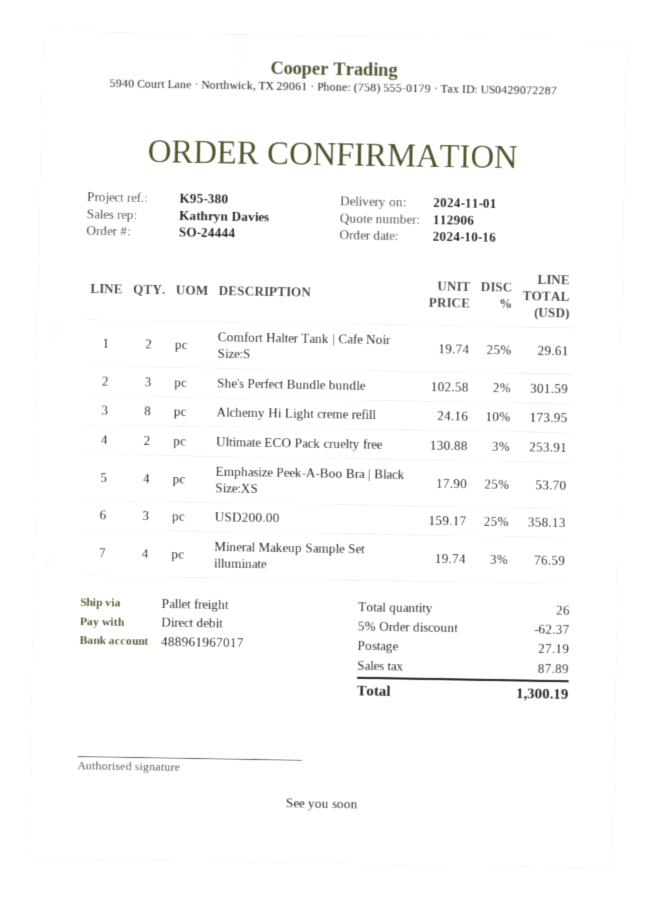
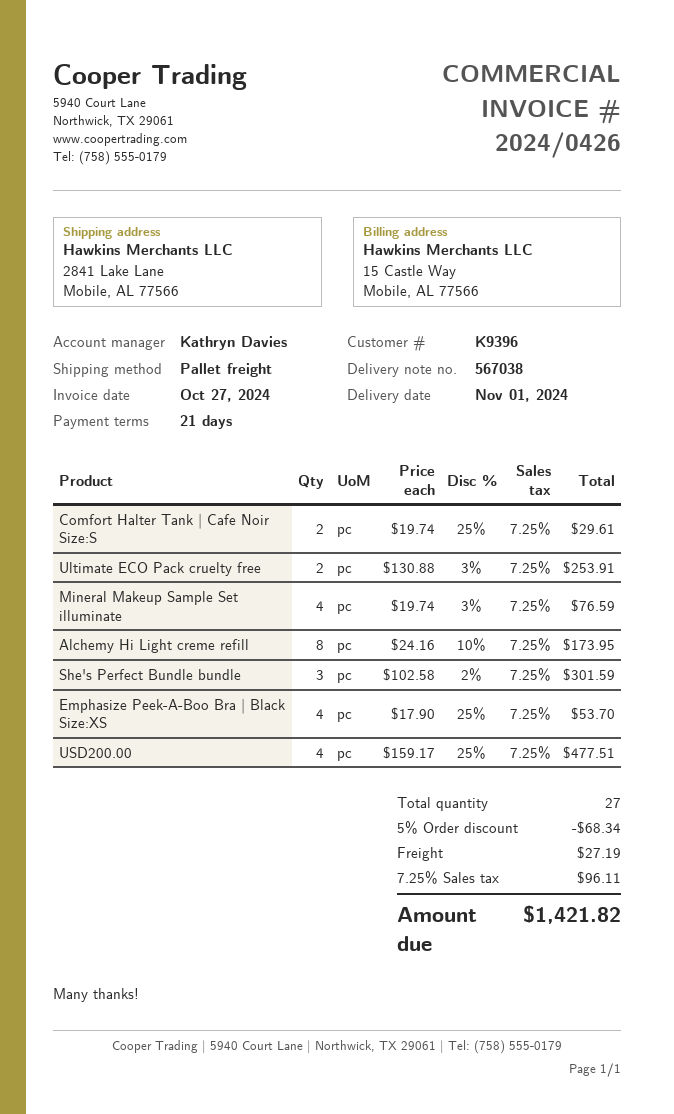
USD200.00: 3 x 159.17 - 25% = 358.13 -> 4 x 159.17 - 25% = 477.51
total quantity: 26 -> 27
discount: 5% = 62.37 -> 5% = 68.34
tax: 87.89 -> 96.11
total: 1300.19 -> 1421.82

